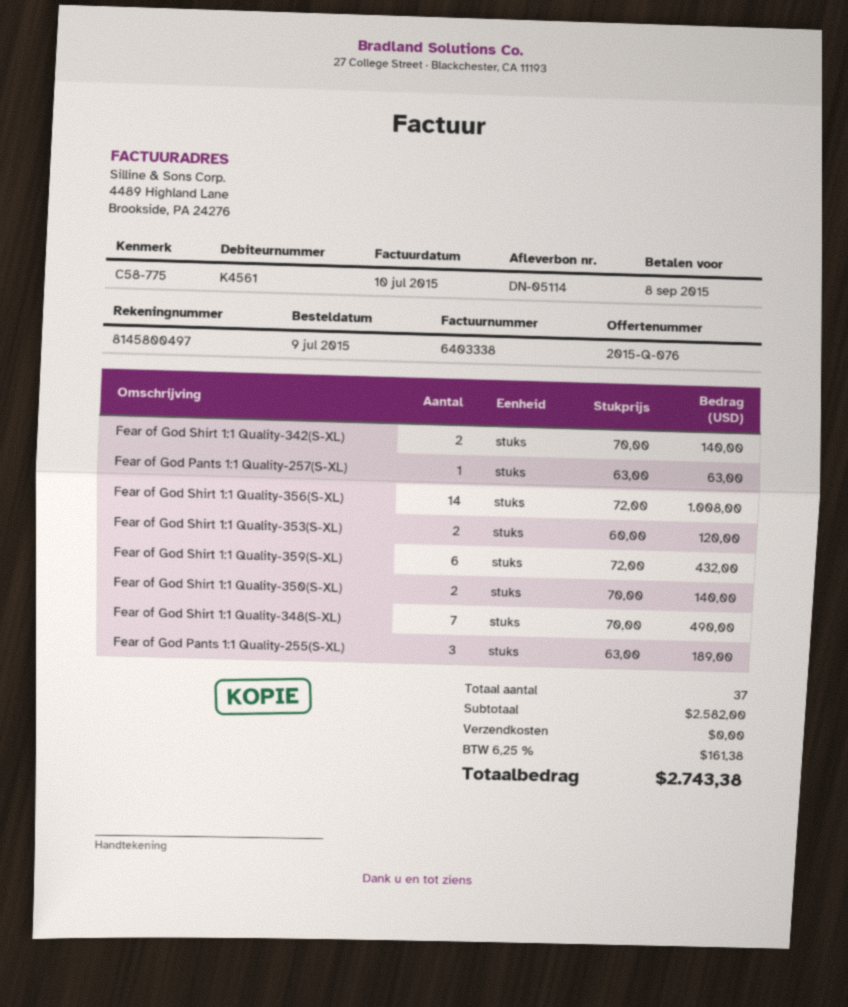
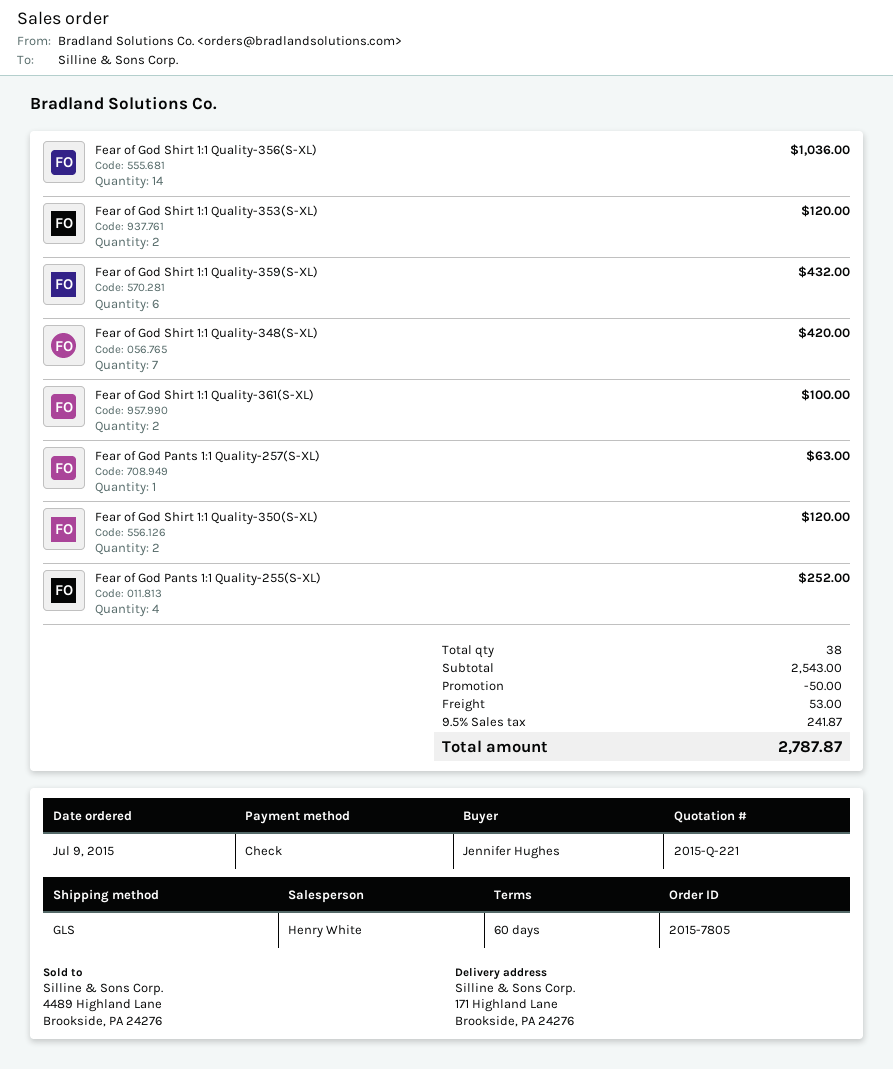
quote number: 2015-Q-076 -> 2015-Q-221
Fear of God Shirt 1:1 Quality-342(S-XL): 2 for 140.00 -> none
Fear of God Shirt 1:1 Quality-356(S-XL): 14 for 1008.00 -> 14 for 1036.00
Fear of God Shirt 1:1 Quality-350(S-XL): 2 for 140.00 -> 2 for 120.00
Fear of God Shirt 1:1 Quality-348(S-XL): 7 for 490.00 -> 7 for 420.00
Fear of God Pants 1:1 Quality-255(S-XL): 3 for 189.00 -> 4 for 252.00
Fear of God Shirt 1:1 Quality-361(S-XL): none -> 2 for 100.00
total quantity: 37 -> 38
subtotal: 2582.00 -> 2543.00
discount: none -> 50.00
shipping: 0.00 -> 53.00
tax: 6.25% = 161.38 -> 9.5% = 241.87
total: 2743.38 -> 2787.87

